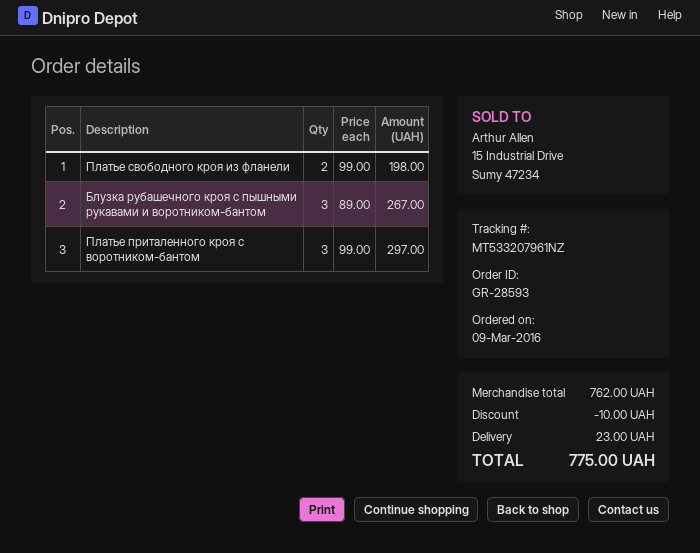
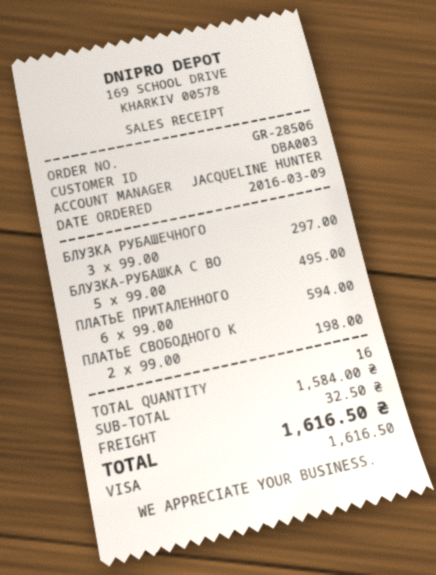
order number: GR-28593 -> GR-28506
Блузка рубашечного кроя с пышными рукавами и воротником-бантом: 3 x 89.00 = 267.00 -> 3 x 99.00 = 297.00
Платье приталенного кроя с воротником-бантом: 3 x 99.00 = 297.00 -> 6 x 99.00 = 594.00
БЛУЗКА-РУБАШКА С ВО: none -> 5 x 99.00 = 495.00
subtotal: 762.00 -> 1584.00
discount: 10.00 -> none
shipping: 23.00 -> 32.50
total: 775.00 -> 1616.50

